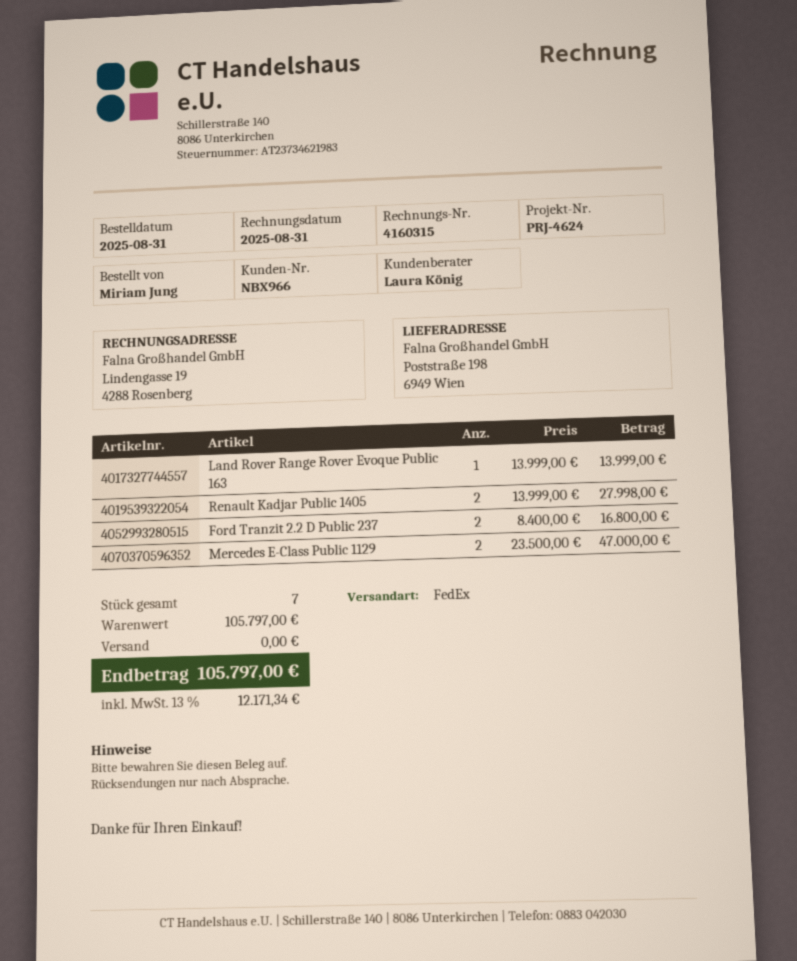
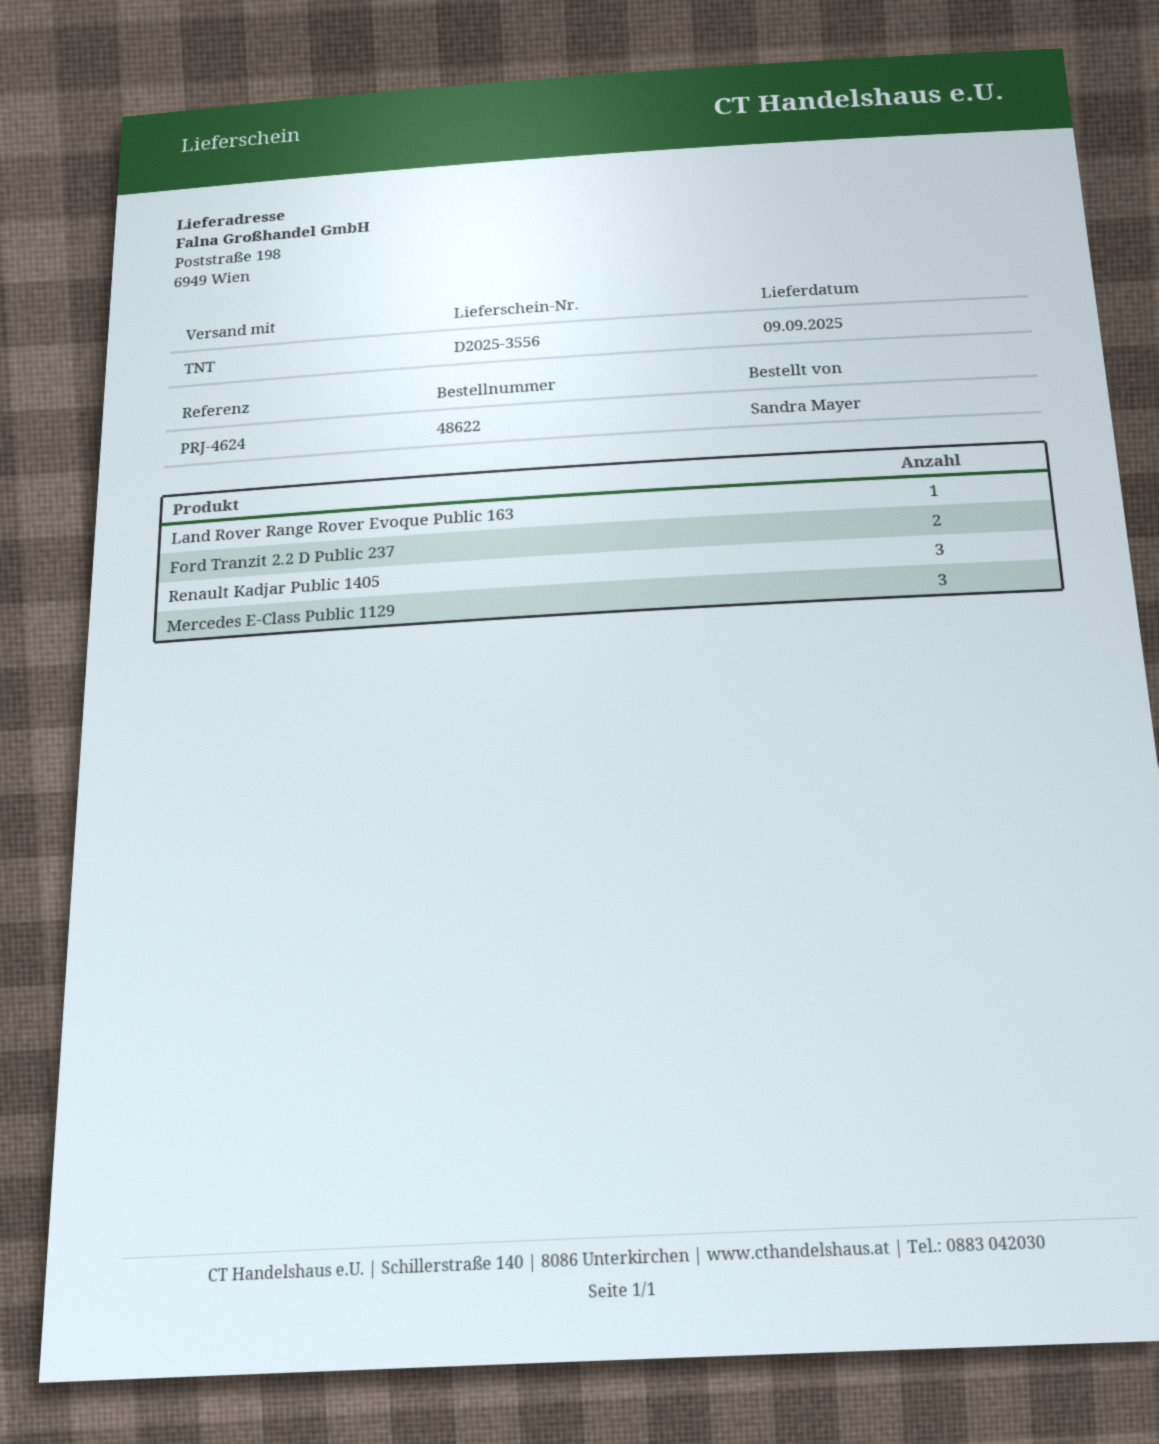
ordered by: Miriam Jung -> Sandra Mayer
shipping method: FedEx -> TNT
Renault Kadjar Public 1405: 2 -> 3
Mercedes E-Class Public 1129: 2 -> 3

